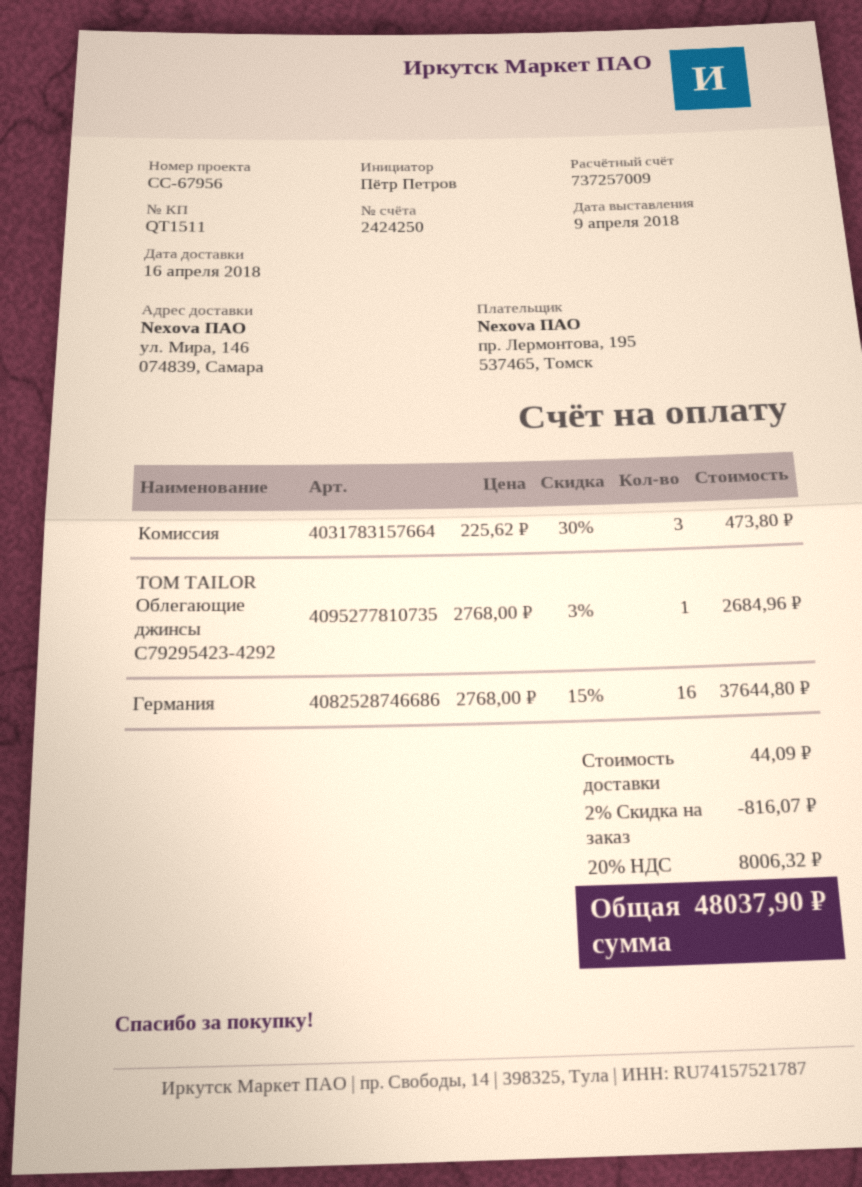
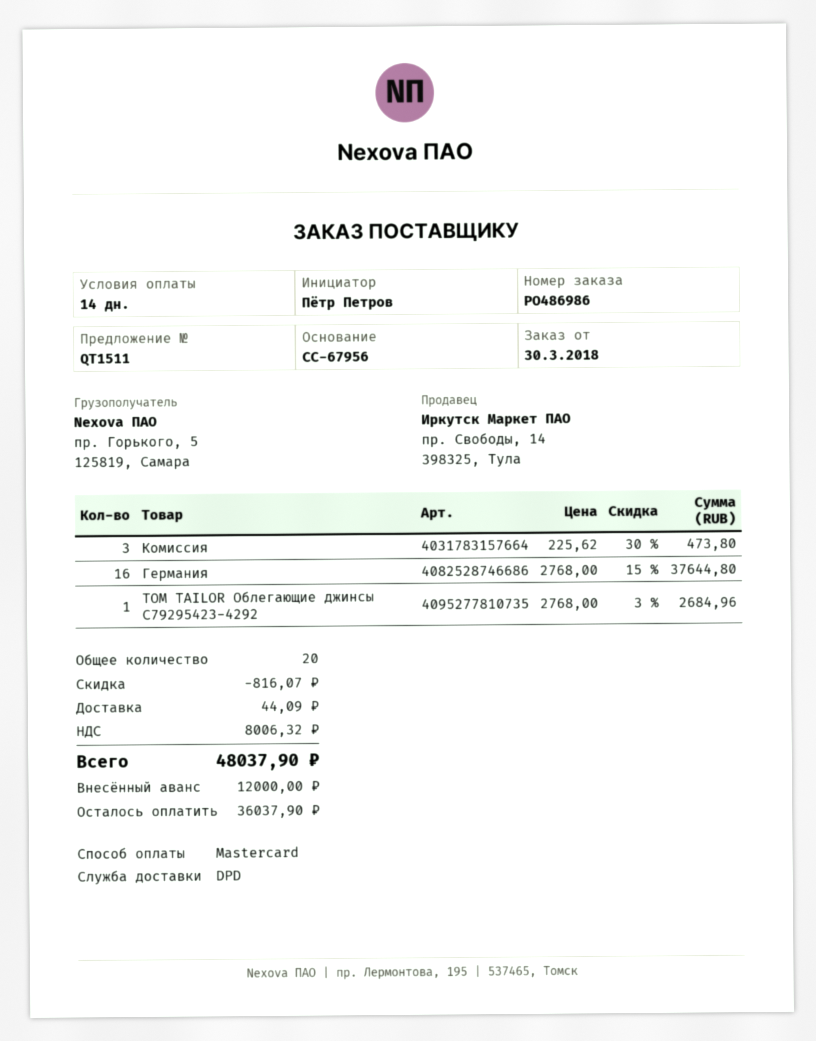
ship to: ул. Мира, 146, 074839, Самара -> пр. Горького, 5, 125819, Самара

